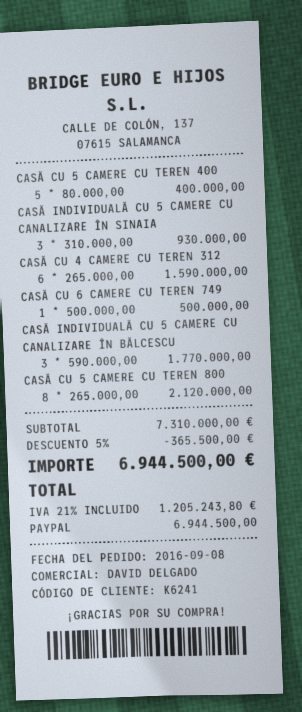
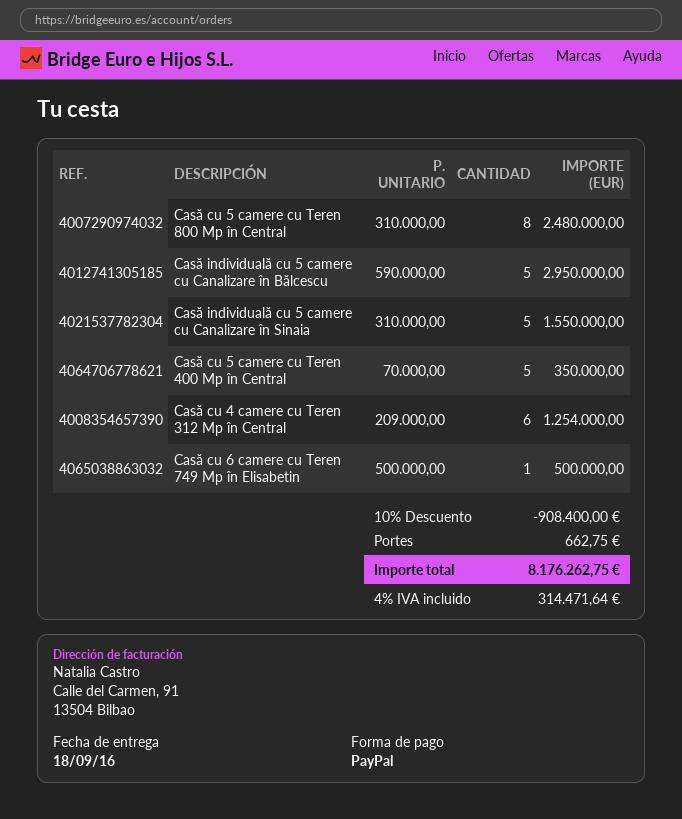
CASĂ CU 5 CAMERE CU TEREN 400: 5 x 80000.00 = 400000.00 -> 5 x 70000.00 = 350000.00
CASĂ INDIVIDUALĂ CU 5 CAMERE CU CANALIZARE ÎN SINAIA: 3 x 310000.00 = 930000.00 -> 5 x 310000.00 = 1550000.00
CASĂ CU 4 CAMERE CU TEREN 312: 6 x 265000.00 = 1590000.00 -> 6 x 209000.00 = 1254000.00
CASĂ INDIVIDUALĂ CU 5 CAMERE CU CANALIZARE ÎN BĂLCESCU: 3 x 590000.00 = 1770000.00 -> 5 x 590000.00 = 2950000.00
CASĂ CU 5 CAMERE CU TEREN 800: 8 x 265000.00 = 2120000.00 -> 8 x 310000.00 = 2480000.00
discount: 5% = 365500.00 -> 10% = 908400.00
shipping: none -> 662.75
tax: 21% = 1205243.80 -> 4% = 314471.64
total: 6944500.00 -> 8176262.75

